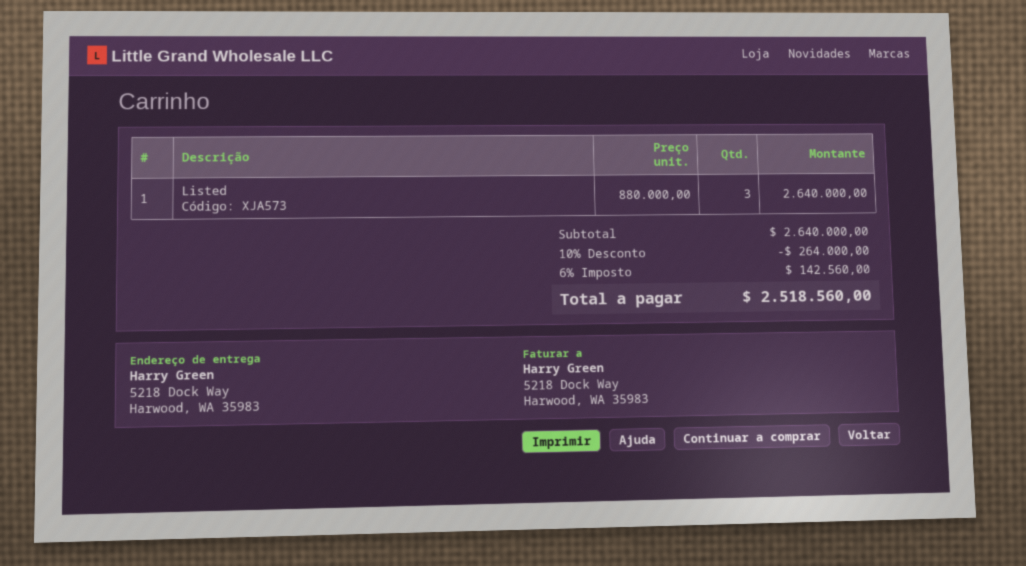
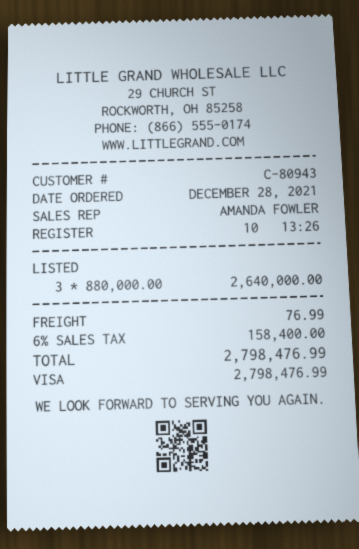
discount: 10% = 264000.00 -> none
shipping: none -> 76.99
tax: 6% = 142560.00 -> 6% = 158400.00
total: 2518560.00 -> 2798476.99

